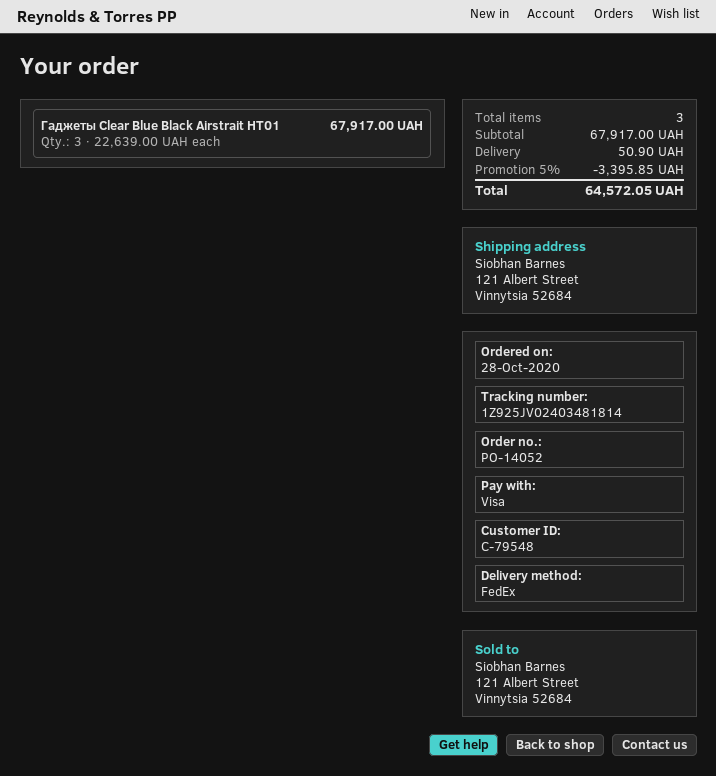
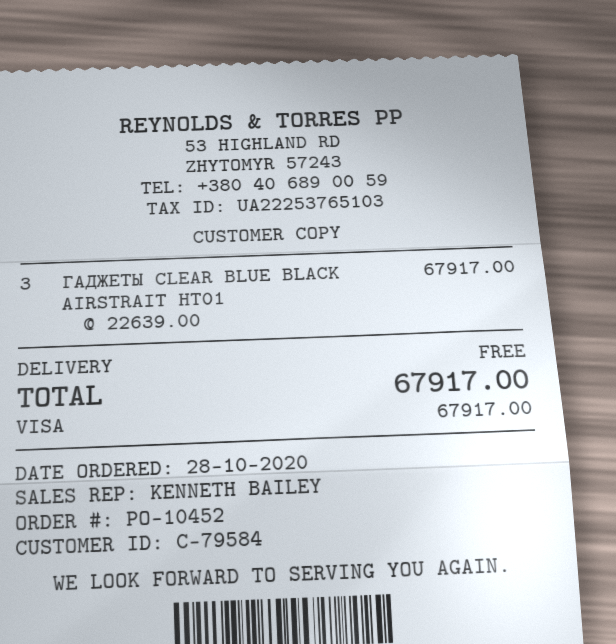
order number: PO-14052 -> PO-10452
customer number: C-79548 -> C-79584
discount: 5% = 3395.85 -> none
shipping: 50.90 -> 0.00
total: 64572.05 -> 67917.00

